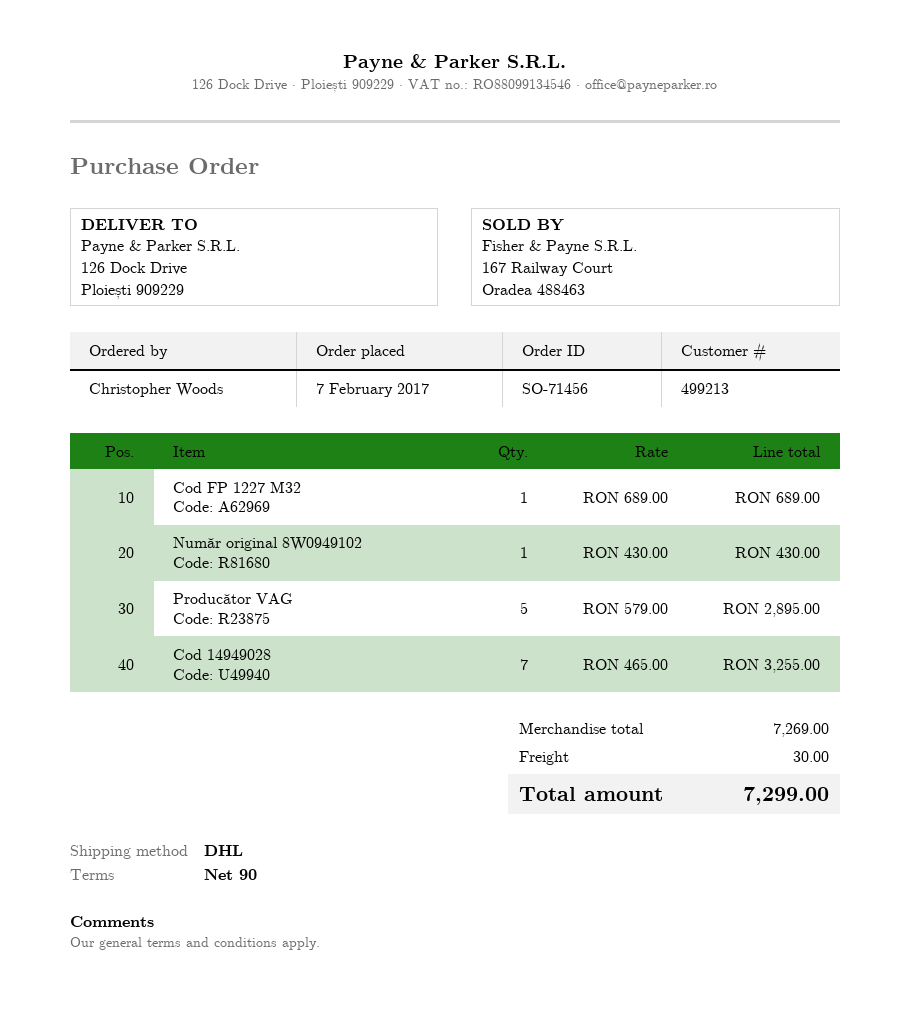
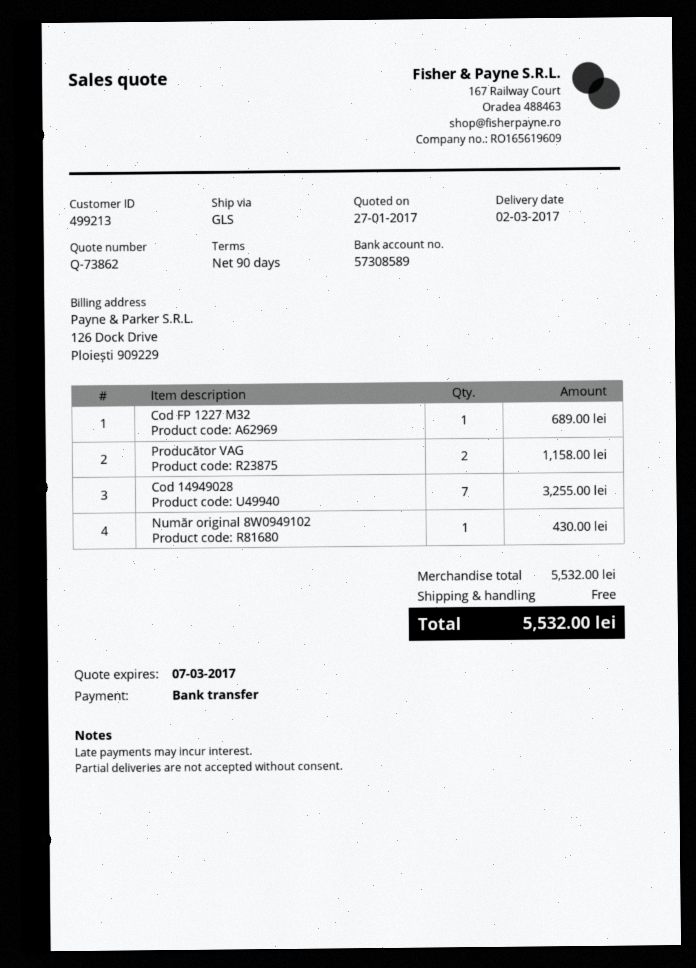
shipping method: DHL -> GLS
Producător VAG: 5 for 2895.00 -> 2 for 1158.00
subtotal: 7269.00 -> 5532.00
shipping: 30.00 -> 0.00
total: 7299.00 -> 5532.00

